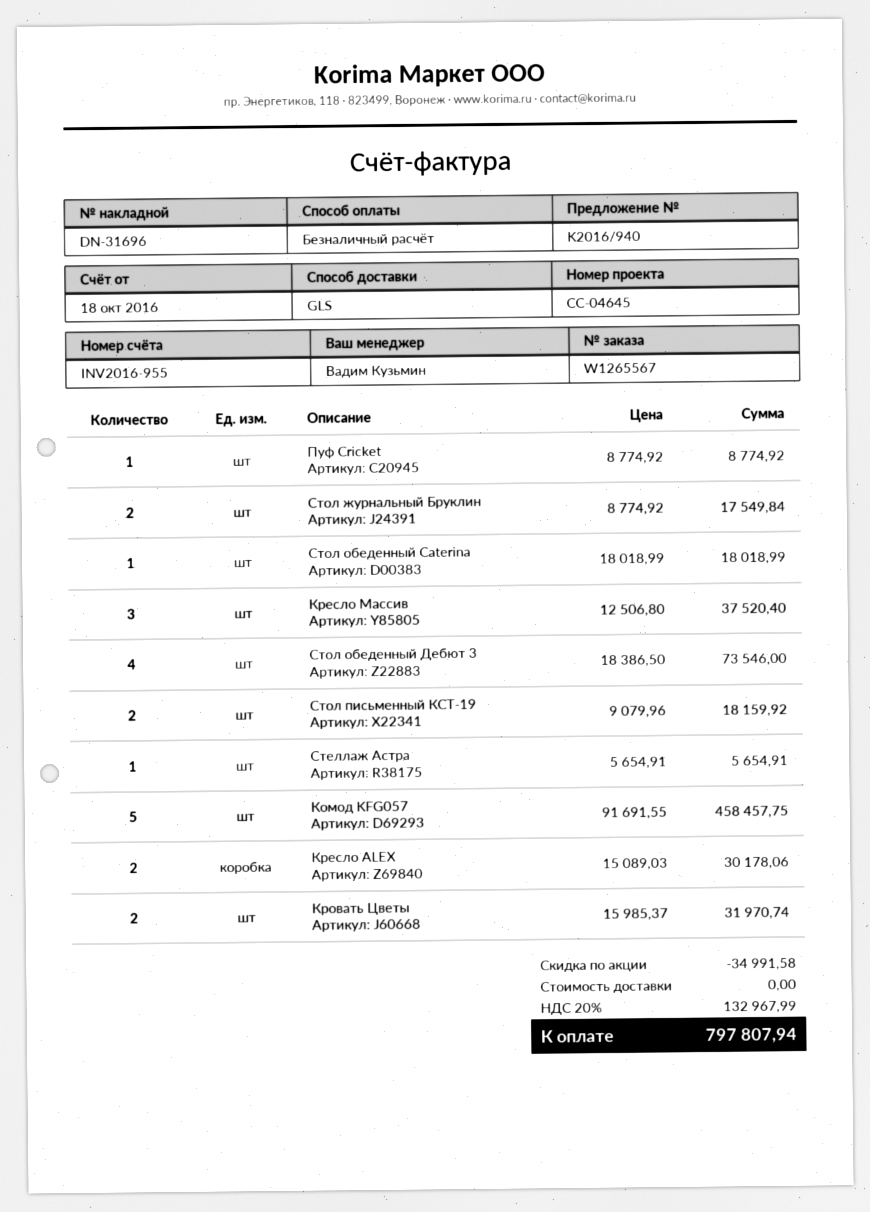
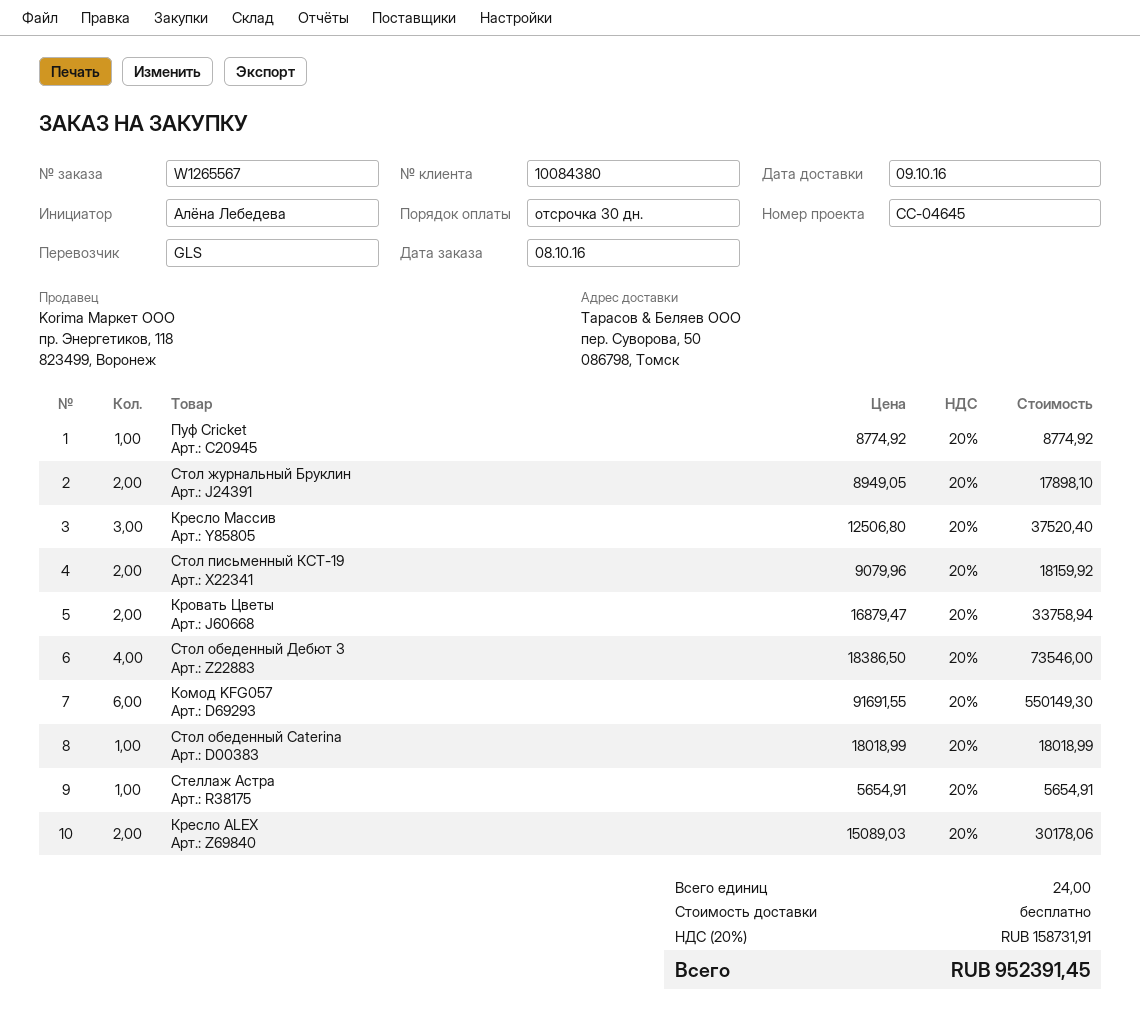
Стол журнальный Бруклин: 2 x 8774.92 = 17549.84 -> 2 x 8949.05 = 17898.10
Комод KFG057: 5 x 91691.55 = 458457.75 -> 6 x 91691.55 = 550149.30
Кровать Цветы: 2 x 15985.37 = 31970.74 -> 2 x 16879.47 = 33758.94
discount: 34991.58 -> none
tax: 20% = 132967.99 -> 20% = 158731.91
total: 797807.94 -> 952391.45

